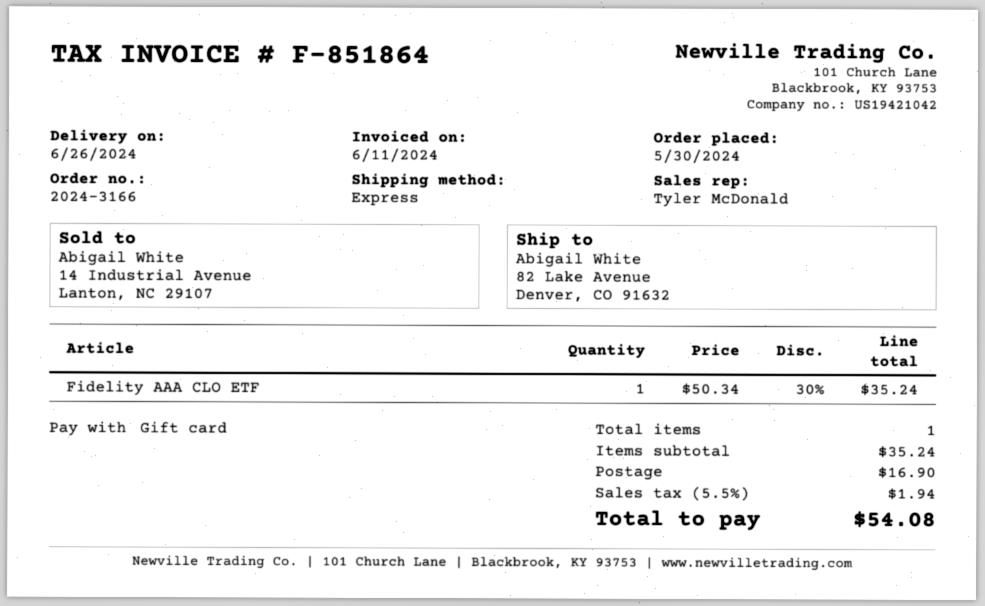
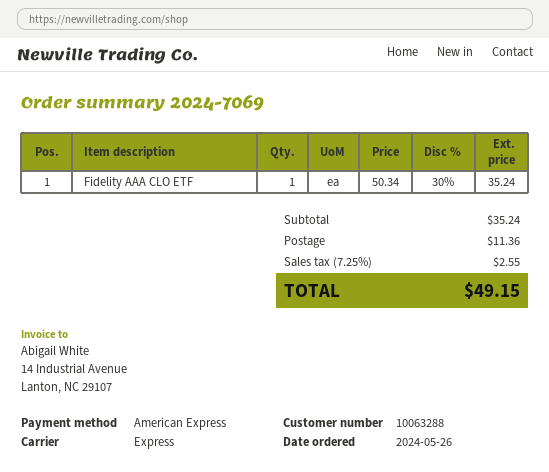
order number: 2024-3166 -> 2024-7069
order date: 2024-05-30 -> 2024-05-26
payment method: gift card -> American Express
shipping: 16.90 -> 11.36
tax: 5.5% = 1.94 -> 7.25% = 2.55
total: 54.08 -> 49.15

